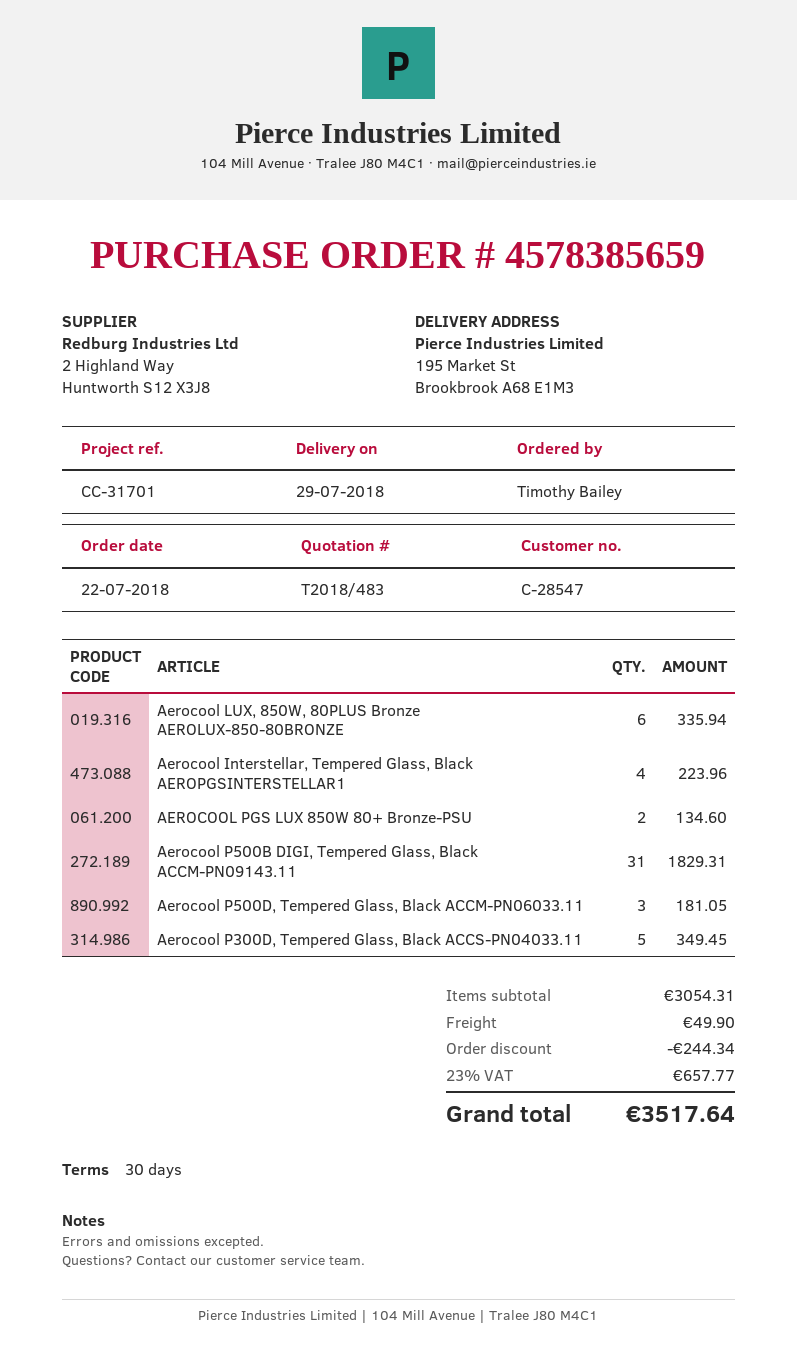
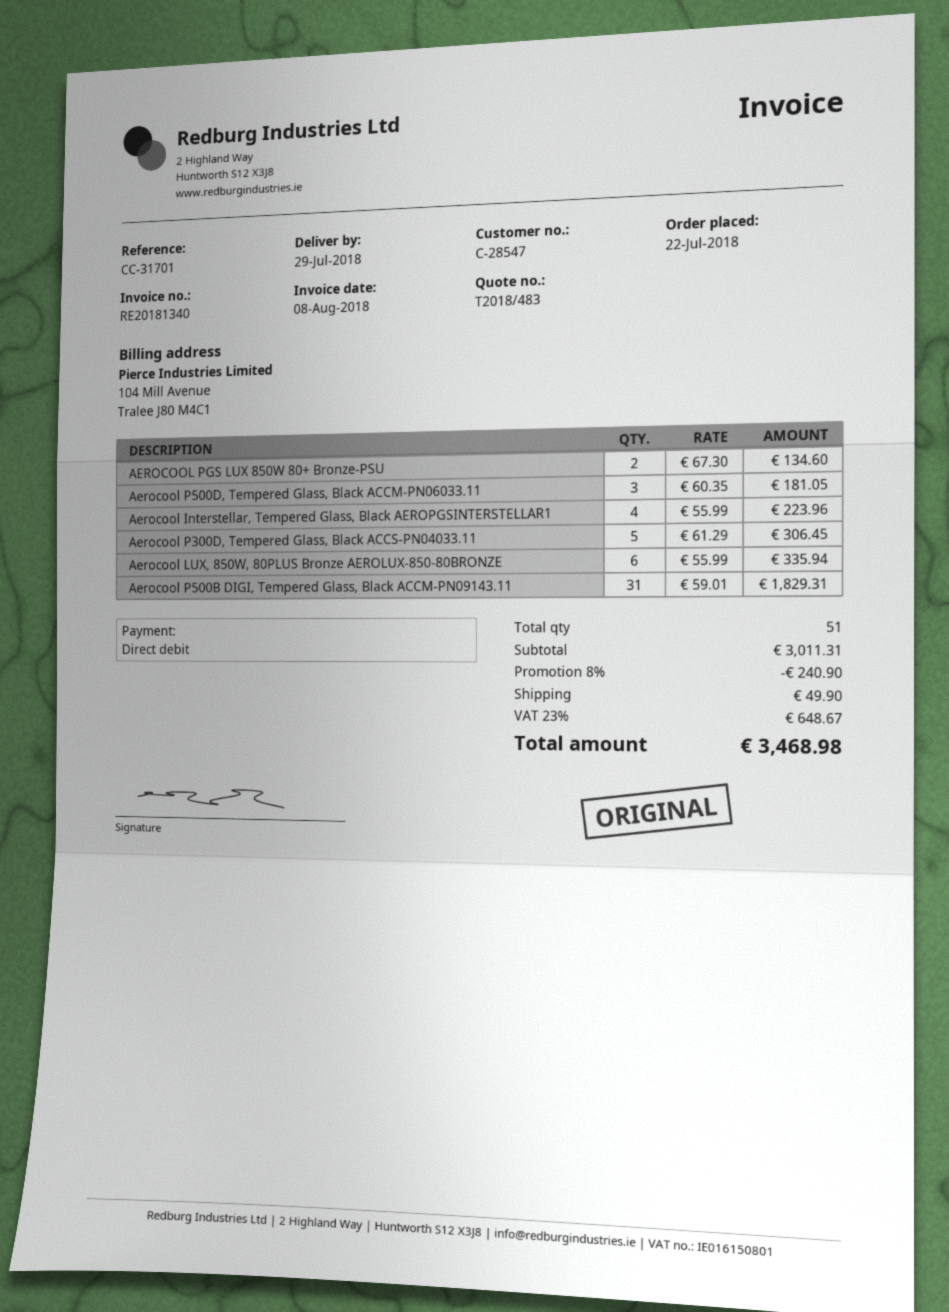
Aerocool P300D, Tempered Glass, Black ACCS-PN04033.11: 5 for 349.45 -> 5 for 306.45
subtotal: 3054.31 -> 3011.31
discount: 244.34 -> 240.90
tax: 23% = 657.77 -> 23% = 648.67
total: 3517.64 -> 3468.98

